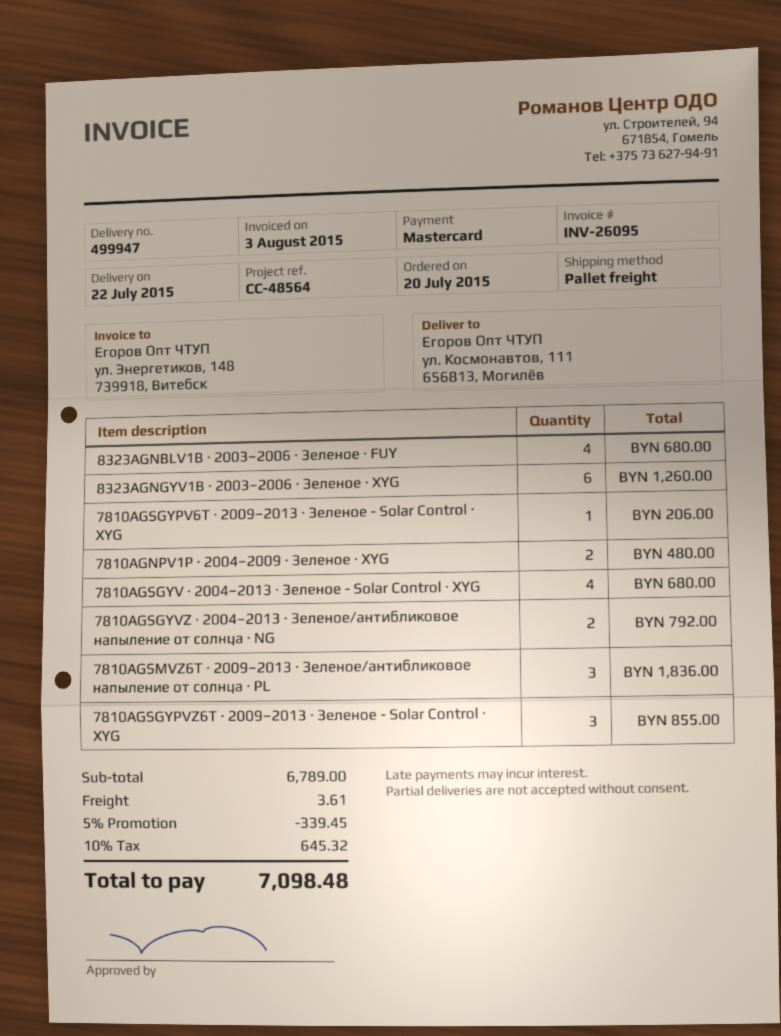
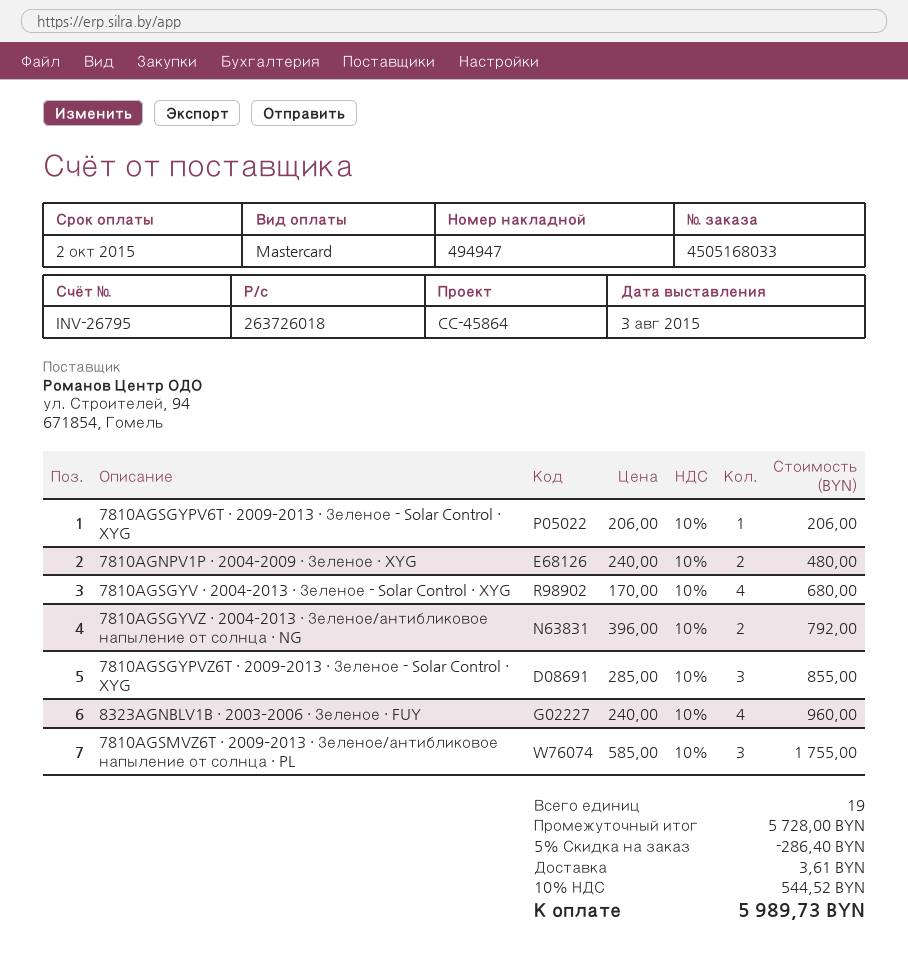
delivery note number: 499947 -> 494947
invoice number: INV-26095 -> INV-26795
reference: CC-48564 -> CC-45864
8323AGNBLV1B · 2003–2006 · Зеленое · FUY: 4 for 680.00 -> 4 for 960.00
8323AGNGYV1B · 2003–2006 · Зеленое · XYG: 6 for 1260.00 -> none
7810AGSMVZ6T · 2009–2013 · Зеленое/антибликовое напыление от солнца · PL: 3 for 1836.00 -> 3 for 1755.00
subtotal: 6789.00 -> 5728.00
discount: 5% = 339.45 -> 5% = 286.40
tax: 10% = 645.32 -> 10% = 544.52
total: 7098.48 -> 5989.73

